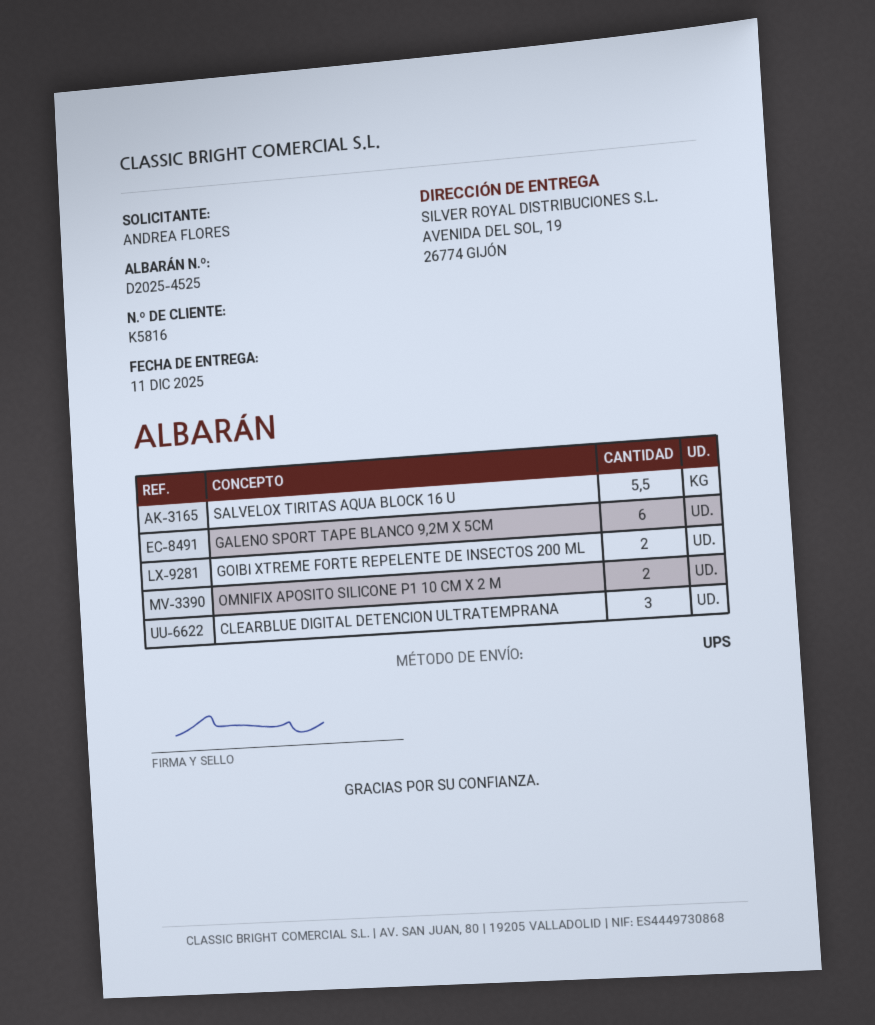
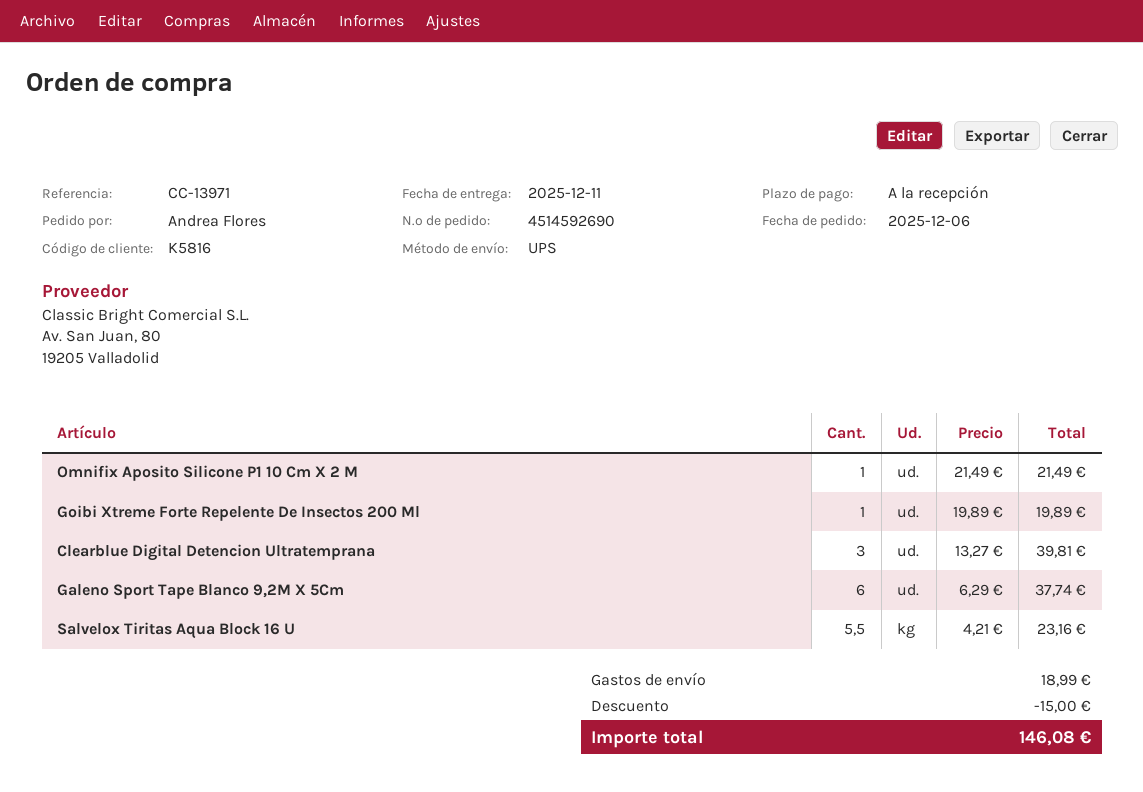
GOIBI XTREME FORTE REPELENTE DE INSECTOS 200 ML: 2 -> 1
OMNIFIX APOSITO SILICONE P1 10 CM X 2 M: 2 -> 1

